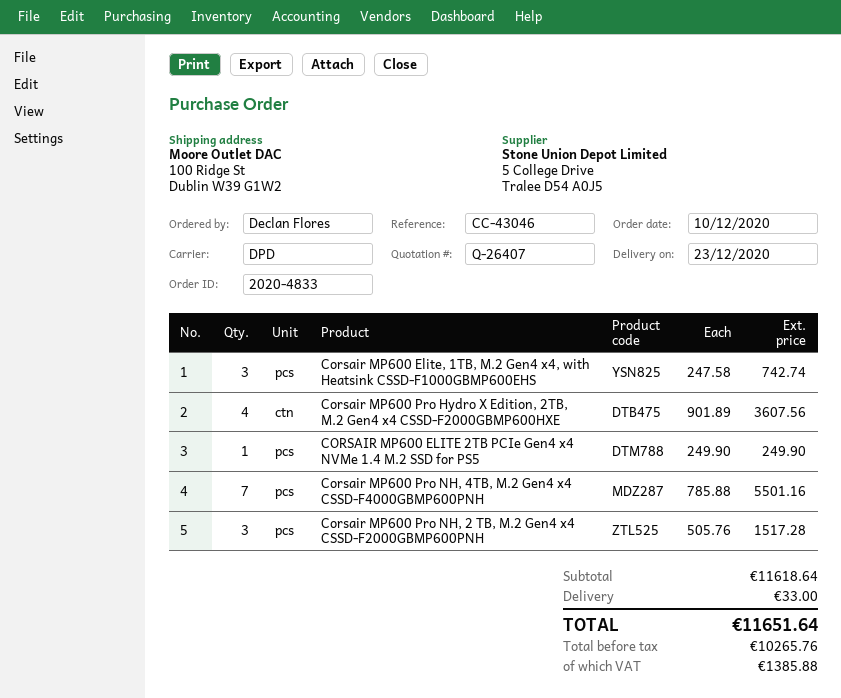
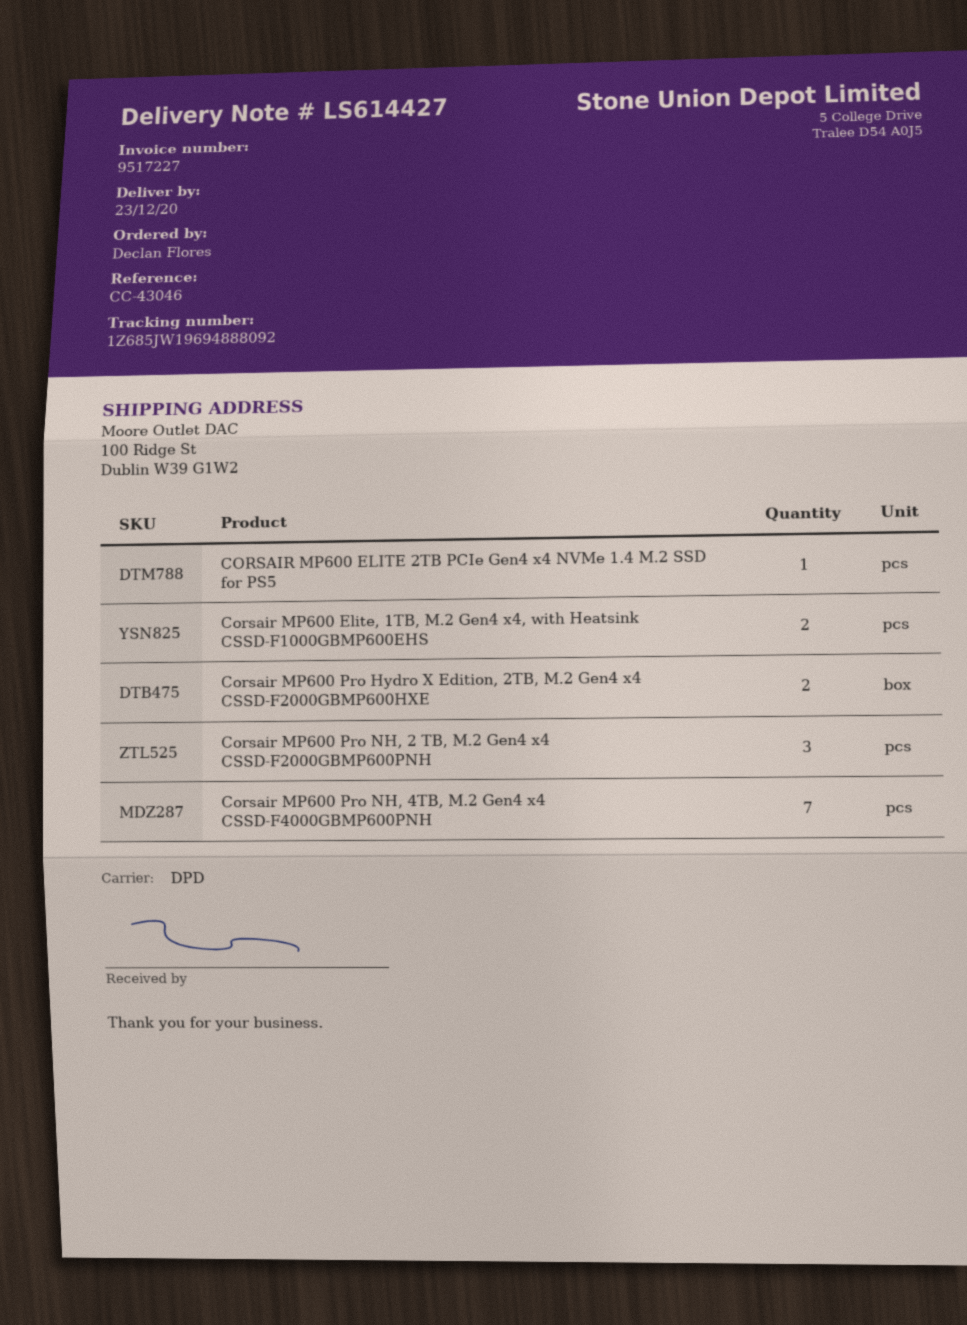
Corsair MP600 Elite, 1TB, M.2 Gen4 x4, with Heatsink CSSD-F1000GBMP600EHS: 3 -> 2
Corsair MP600 Pro Hydro X Edition, 2TB, M.2 Gen4 x4 CSSD-F2000GBMP600HXE: 4 -> 2

